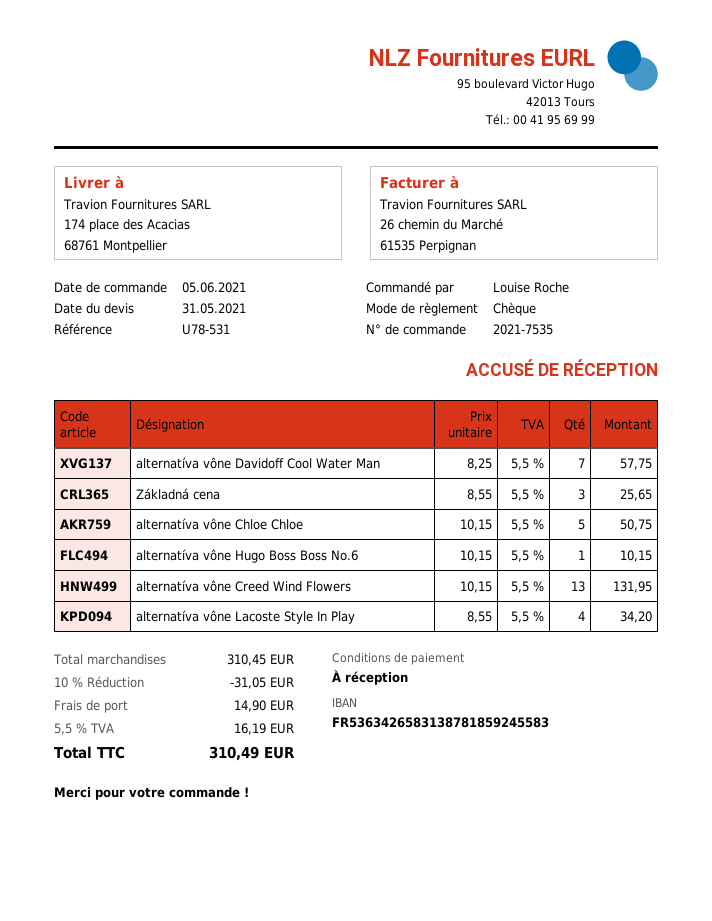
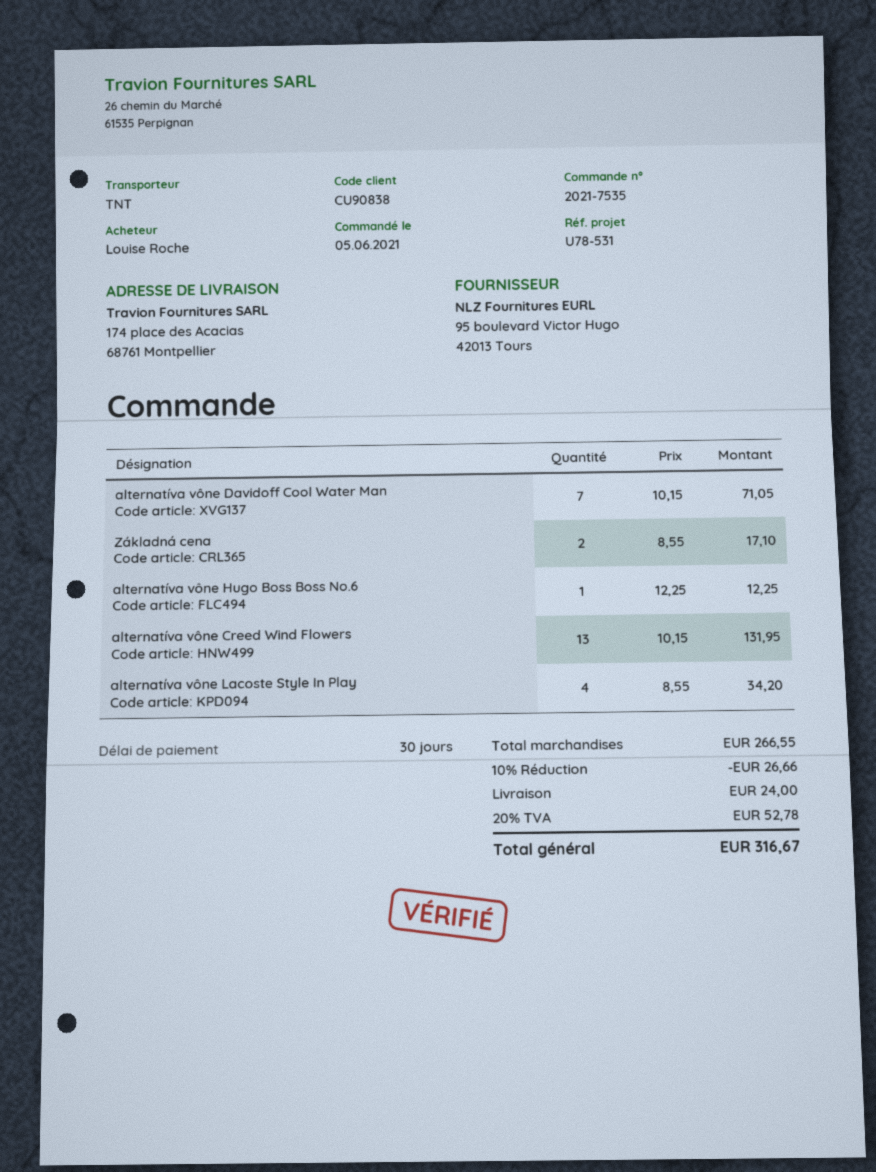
payment terms: on receipt -> 30 days
alternatíva vône Davidoff Cool Water Man: 7 x 8.25 = 57.75 -> 7 x 10.15 = 71.05
Základná cena: 3 x 8.55 = 25.65 -> 2 x 8.55 = 17.10
alternatíva vône Chloe Chloe: 5 x 10.15 = 50.75 -> none
alternatíva vône Hugo Boss Boss No.6: 1 x 10.15 = 10.15 -> 1 x 12.25 = 12.25
subtotal: 310.45 -> 266.55
discount: 10% = 31.05 -> 10% = 26.66
shipping: 14.90 -> 24.00
tax: 5.5% = 16.19 -> 20% = 52.78
total: 310.49 -> 316.67

